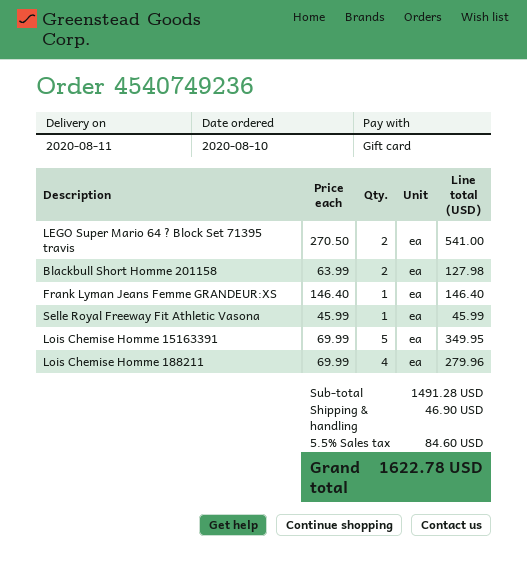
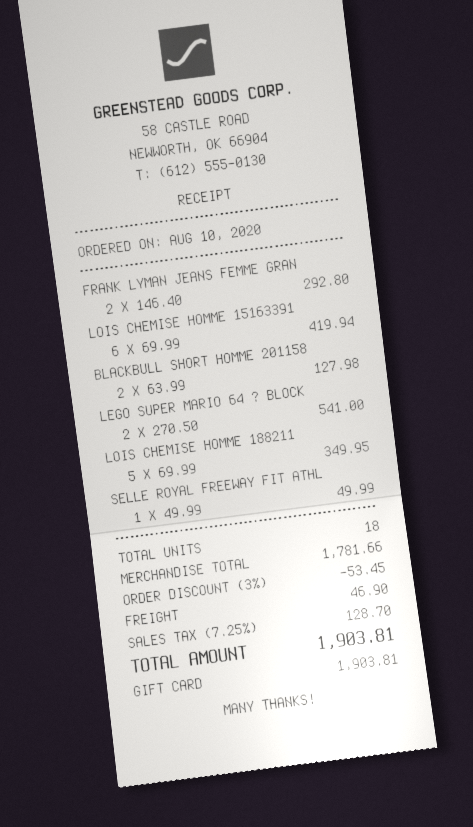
Frank Lyman Jeans Femme GRANDEUR:XS: 1 x 146.40 = 146.40 -> 2 x 146.40 = 292.80
Selle Royal Freeway Fit Athletic Vasona: 1 x 45.99 = 45.99 -> 1 x 49.99 = 49.99
Lois Chemise Homme 15163391: 5 x 69.99 = 349.95 -> 6 x 69.99 = 419.94
Lois Chemise Homme 188211: 4 x 69.99 = 279.96 -> 5 x 69.99 = 349.95
subtotal: 1491.28 -> 1781.66
discount: none -> 3% = 53.45
tax: 5.5% = 84.60 -> 7.25% = 128.70
total: 1622.78 -> 1903.81

